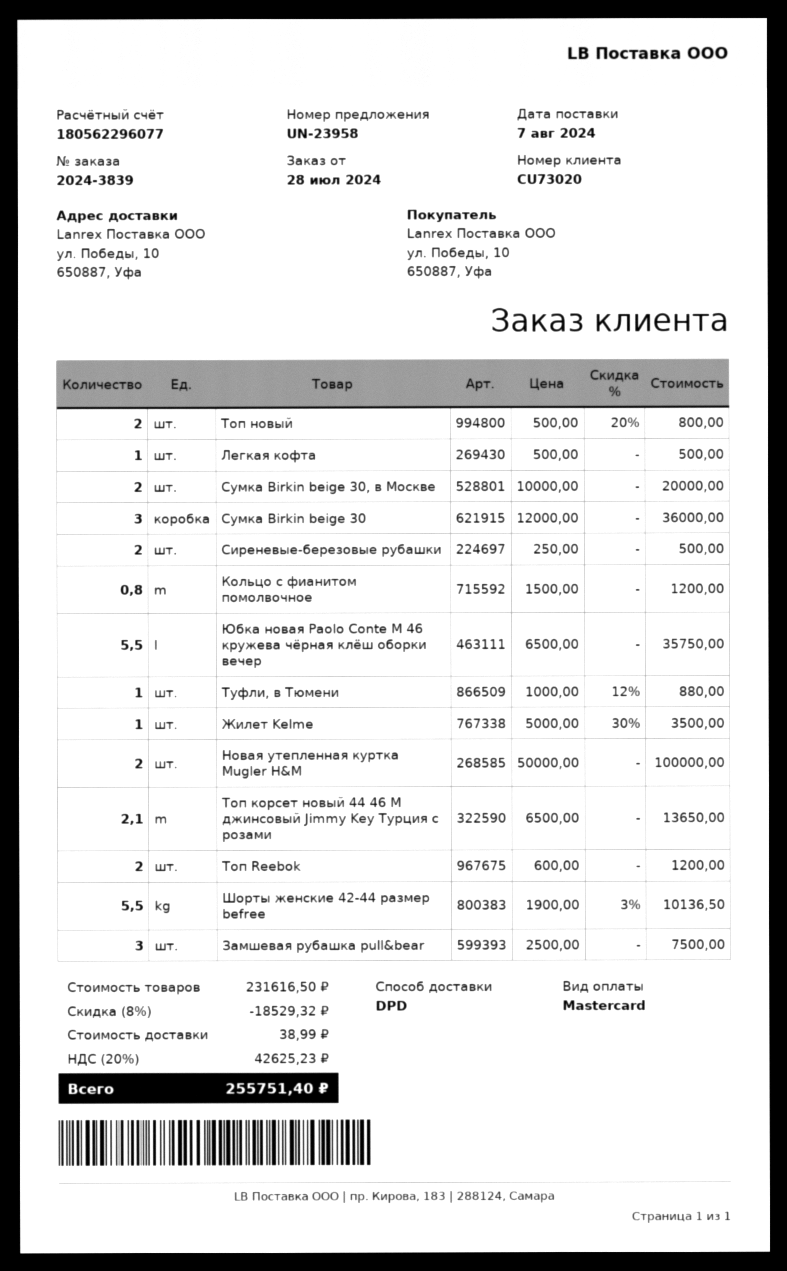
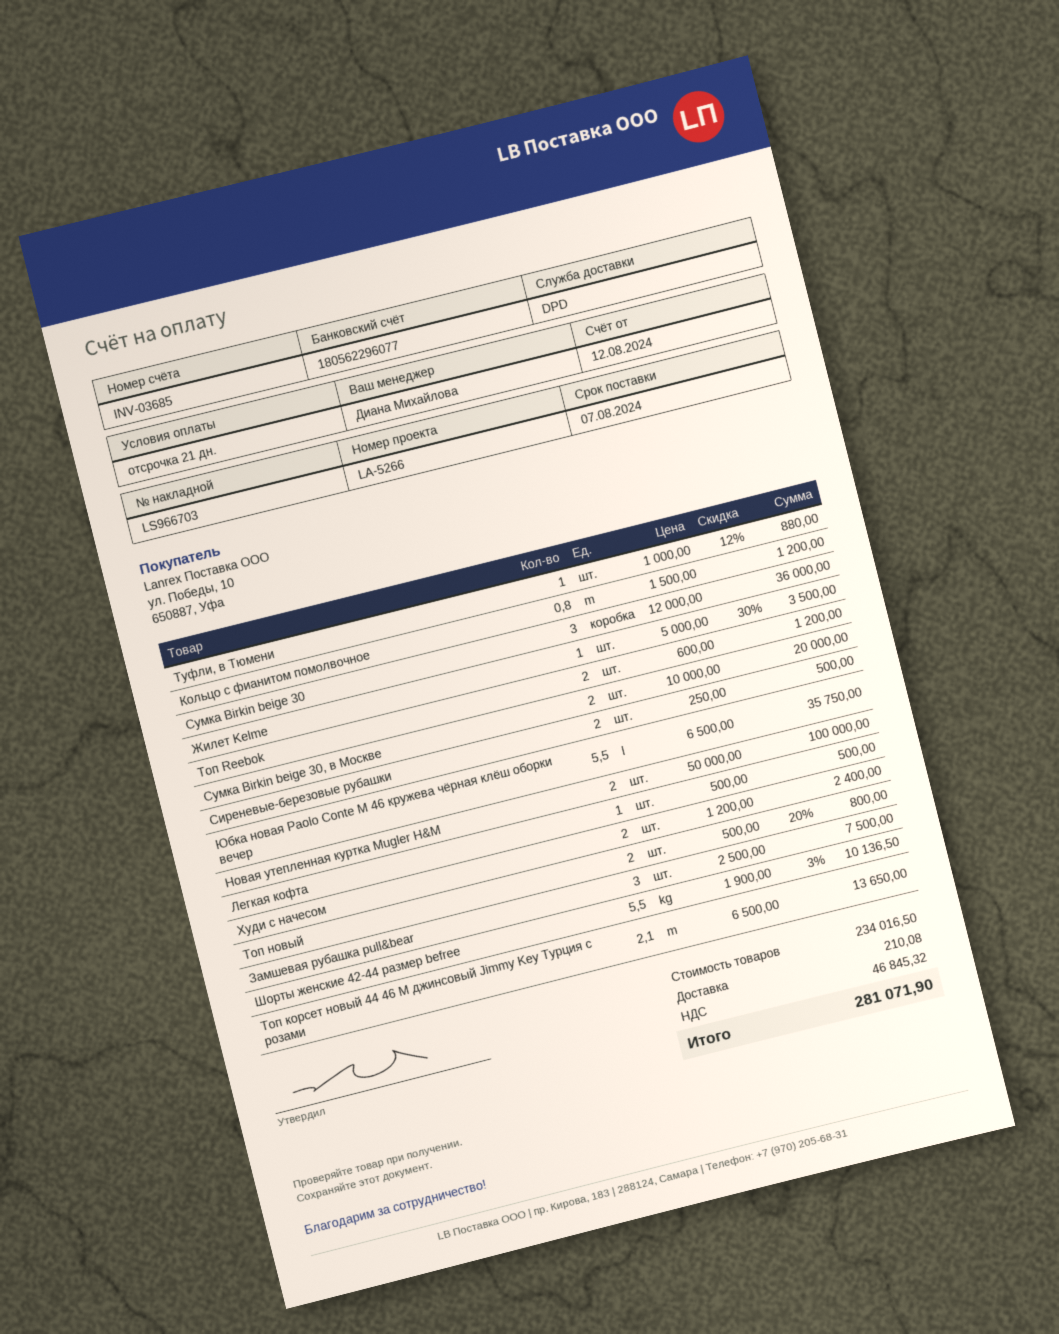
Худи с начесом: none -> 2 x 1200.00 = 2400.00
subtotal: 231616.50 -> 234016.50
discount: 8% = 18529.32 -> none
shipping: 38.99 -> 210.08
tax: 42625.23 -> 46845.32
total: 255751.40 -> 281071.90

